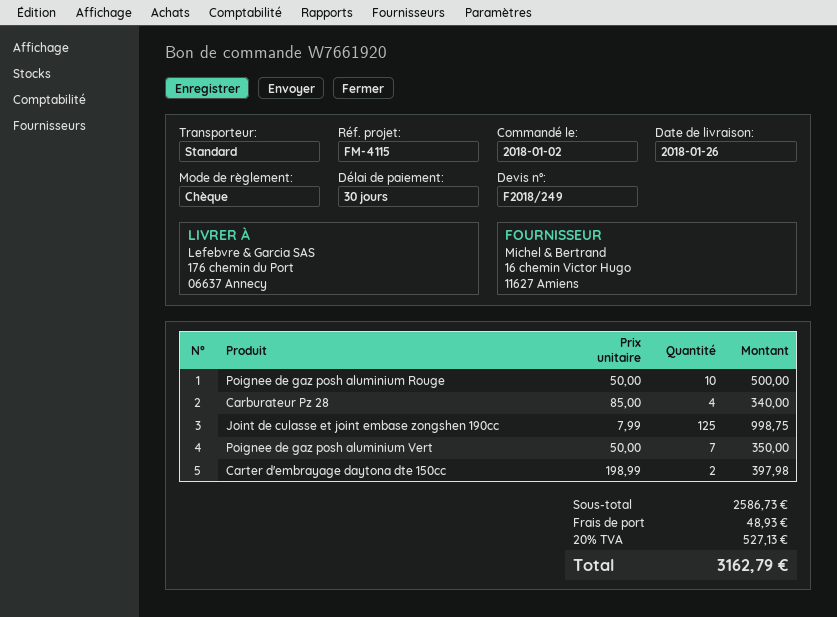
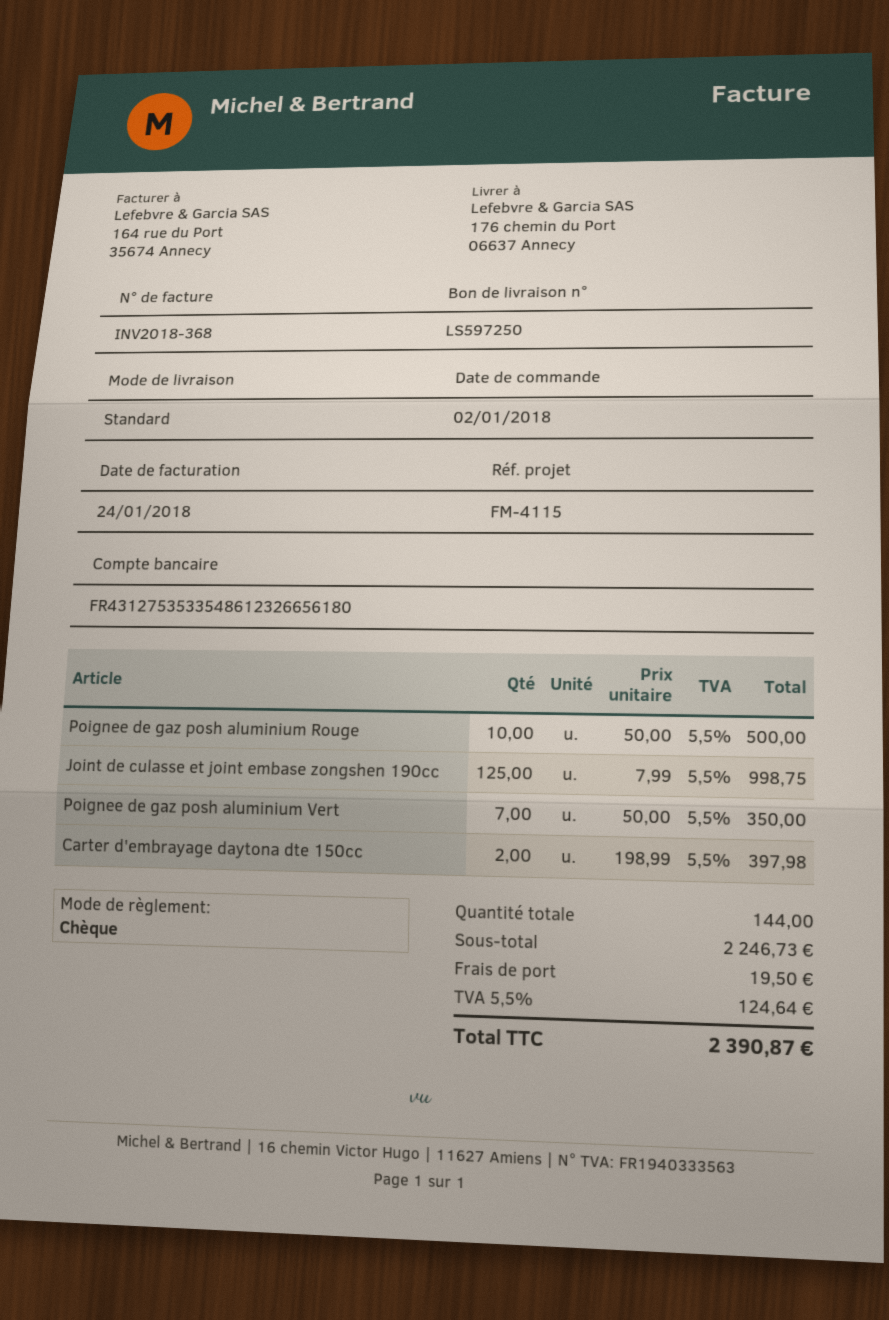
Carburateur Pz 28: 4 x 85.00 = 340.00 -> none
subtotal: 2586.73 -> 2246.73
shipping: 48.93 -> 19.50
tax: 20% = 527.13 -> 5.5% = 124.64
total: 3162.79 -> 2390.87

